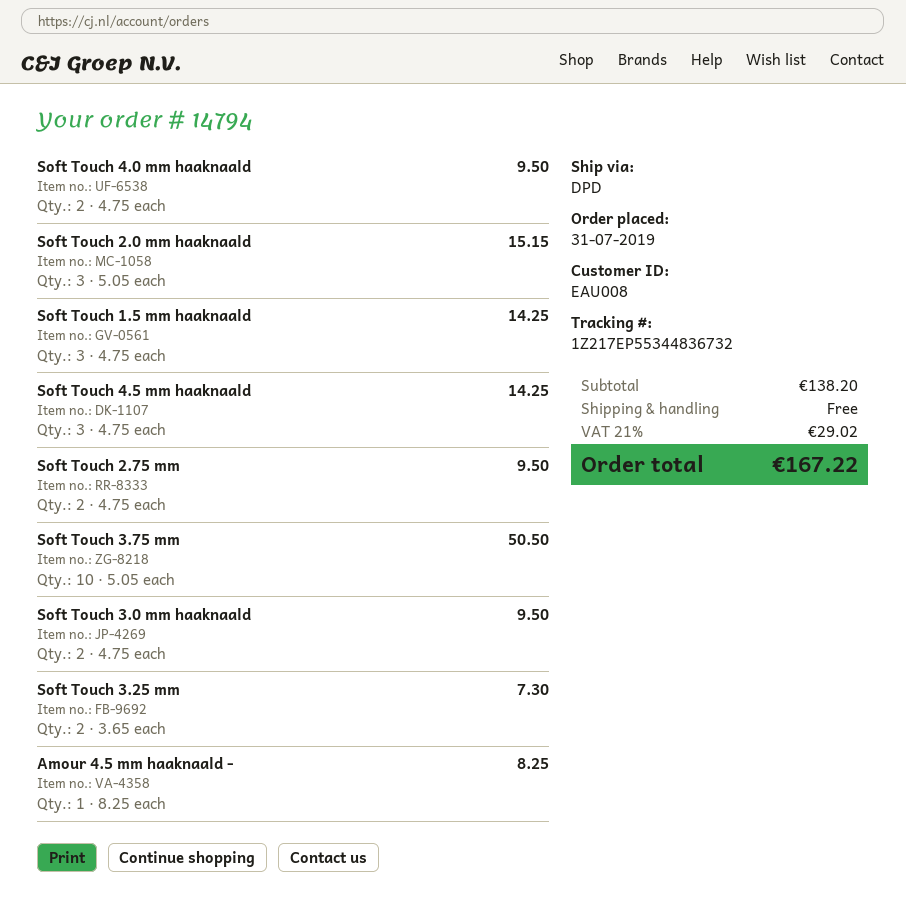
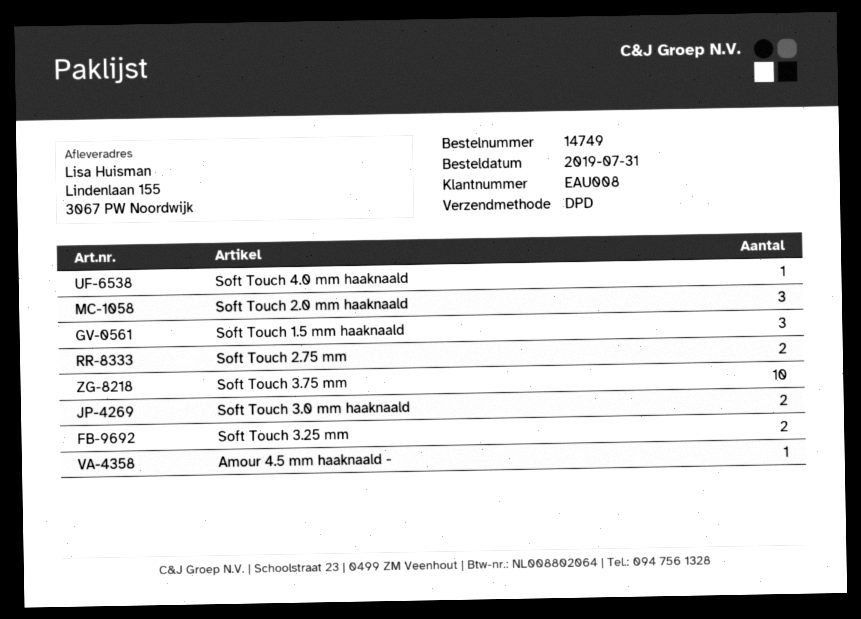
order number: 14794 -> 14749
Soft Touch 4.0 mm haaknaald: 2 -> 1
Soft Touch 4.5 mm haaknaald: 3 -> none

